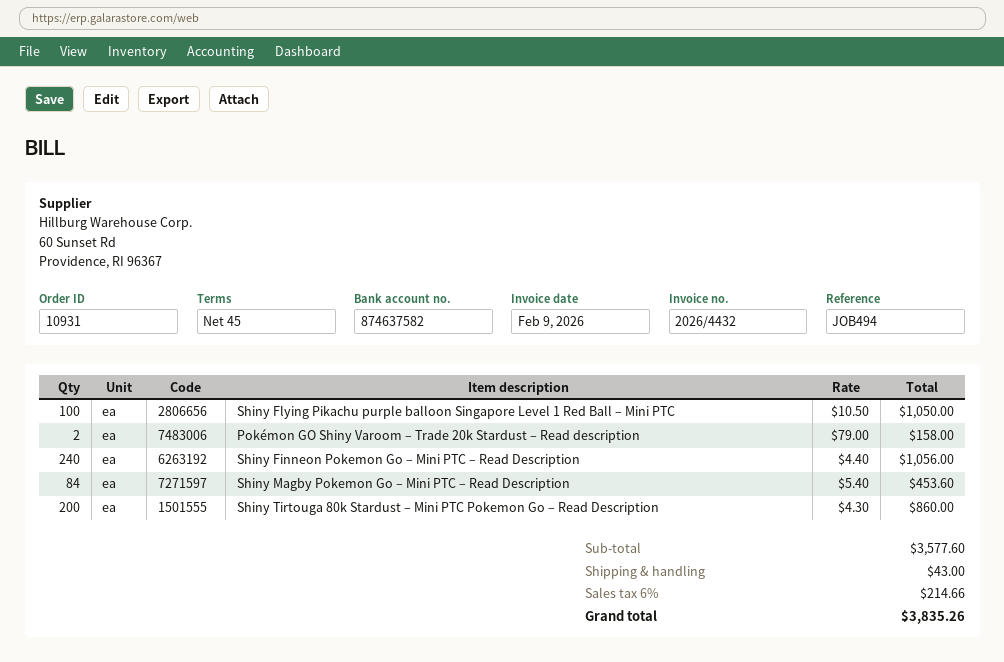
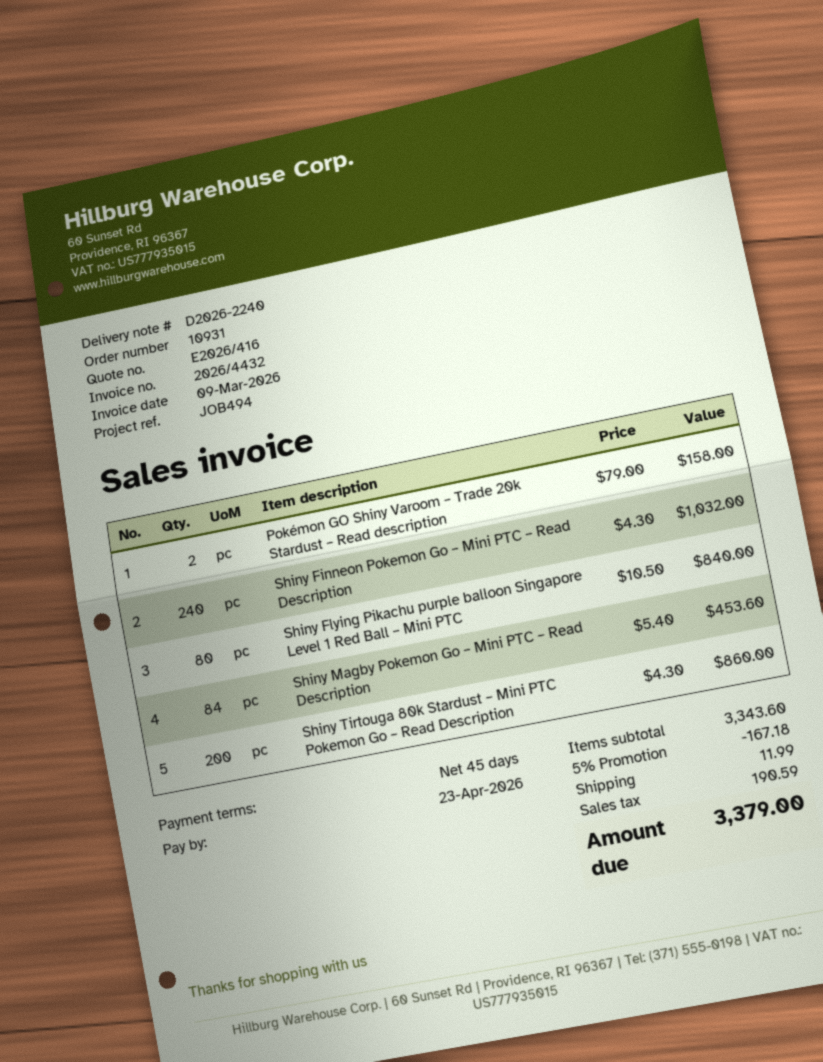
invoice date: 2026-02-09 -> 2026-03-09
Shiny Flying Pikachu purple balloon Singapore Level 1 Red Ball – Mini PTC: 100 x 10.50 = 1050.00 -> 80 x 10.50 = 840.00
Shiny Finneon Pokemon Go – Mini PTC – Read Description: 240 x 4.40 = 1056.00 -> 240 x 4.30 = 1032.00
subtotal: 3577.60 -> 3343.60
discount: none -> 5% = 167.18
shipping: 43.00 -> 11.99
tax: 214.66 -> 190.59
total: 3835.26 -> 3379.00

